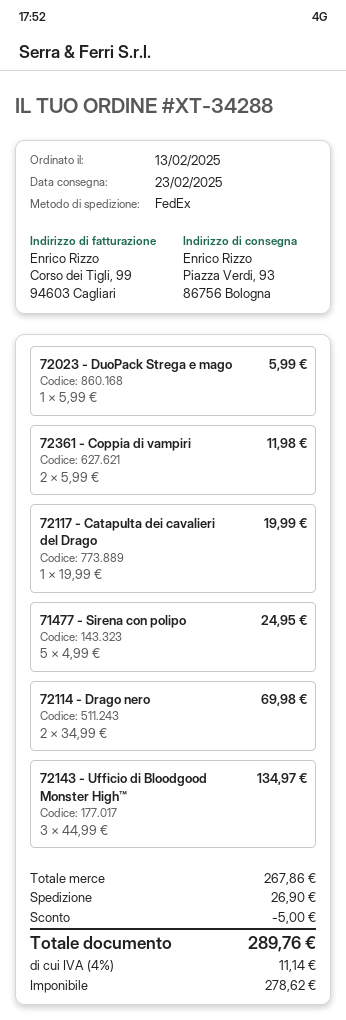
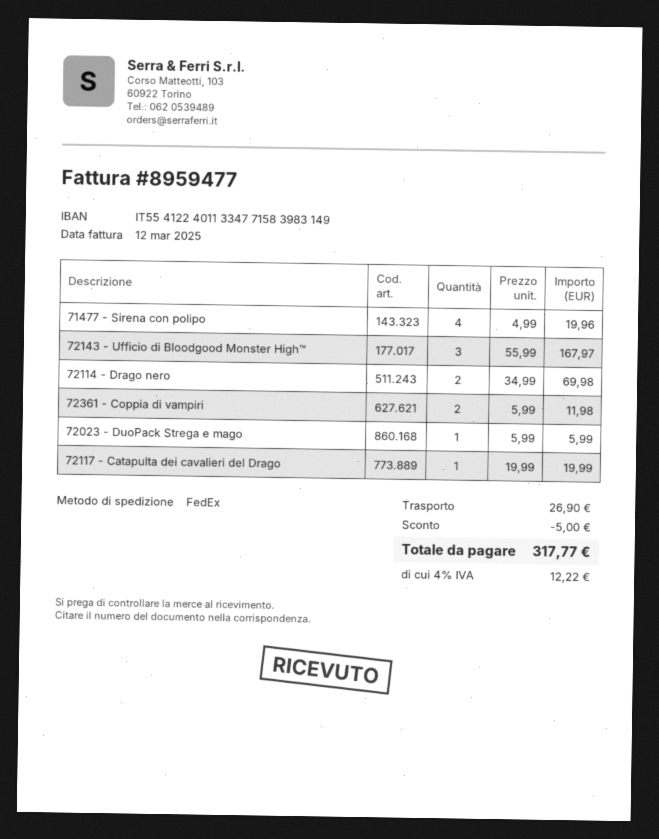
71477 - Sirena con polipo: 5 x 4.99 = 24.95 -> 4 x 4.99 = 19.96
72143 - Ufficio di Bloodgood Monster High™: 3 x 44.99 = 134.97 -> 3 x 55.99 = 167.97
tax: 4% = 11.14 -> 4% = 12.22
total: 289.76 -> 317.77

